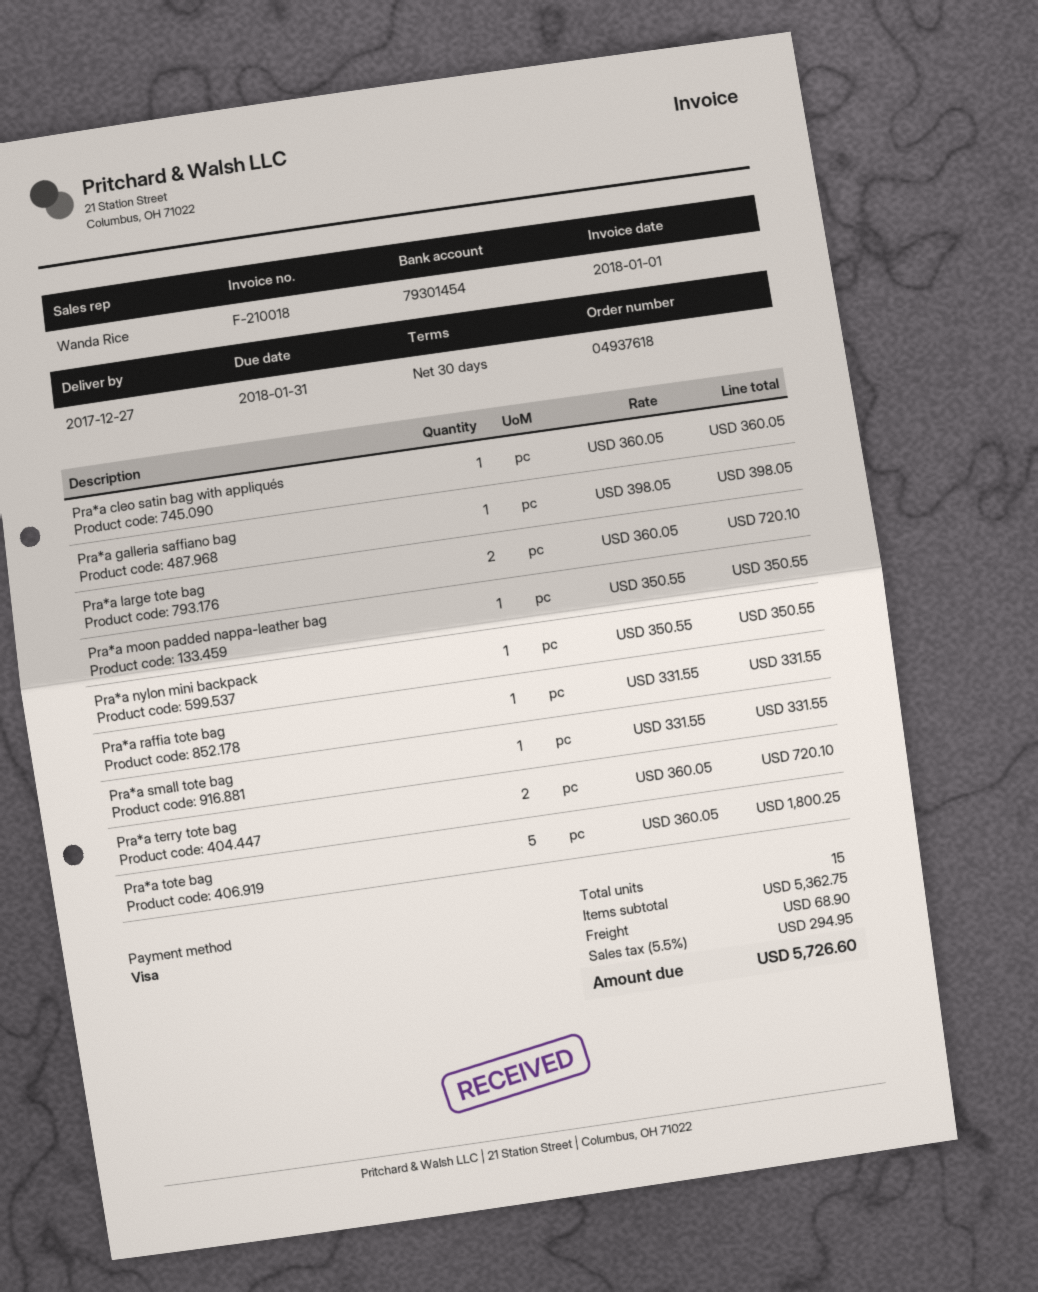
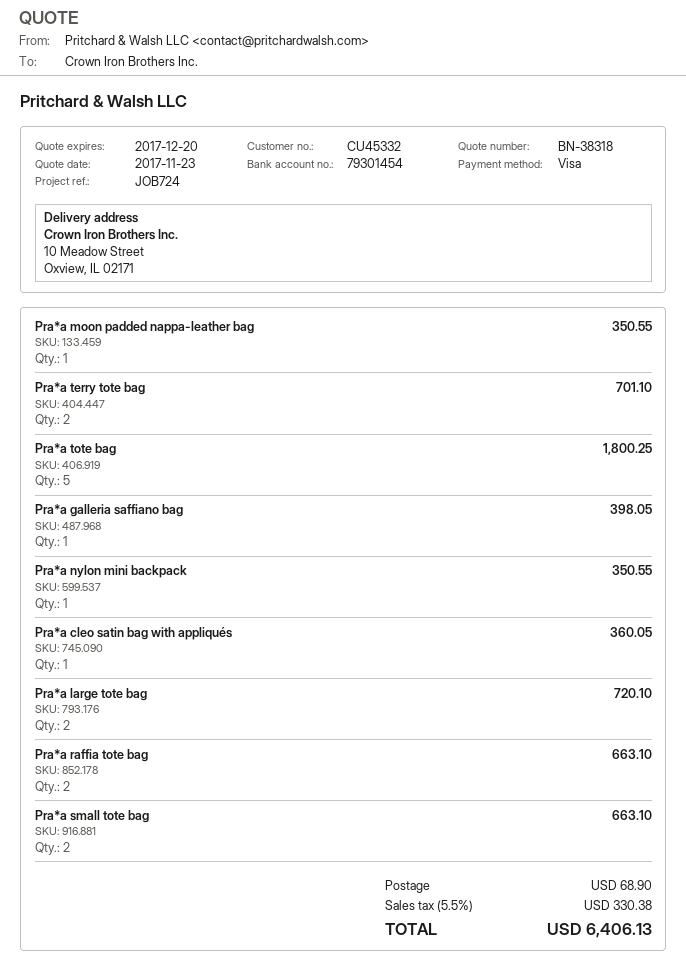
Pra*a raffia tote bag: 1 for 331.55 -> 2 for 663.10
Pra*a small tote bag: 1 for 331.55 -> 2 for 663.10
Pra*a terry tote bag: 2 for 720.10 -> 2 for 701.10
tax: 5.5% = 294.95 -> 5.5% = 330.38
total: 5726.60 -> 6406.13

